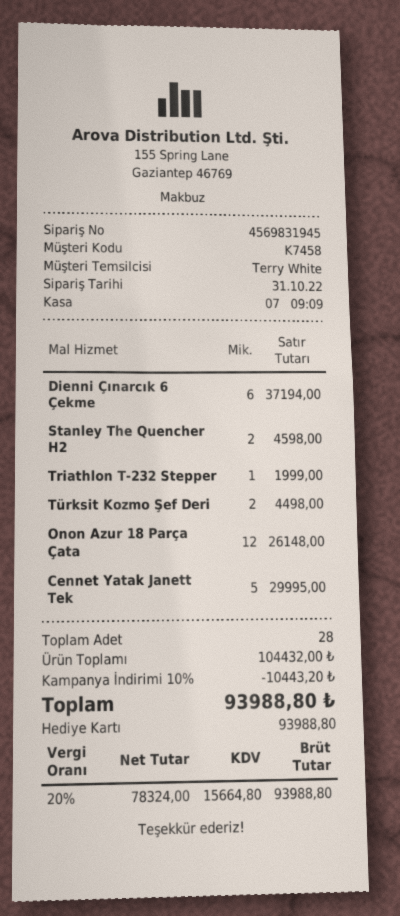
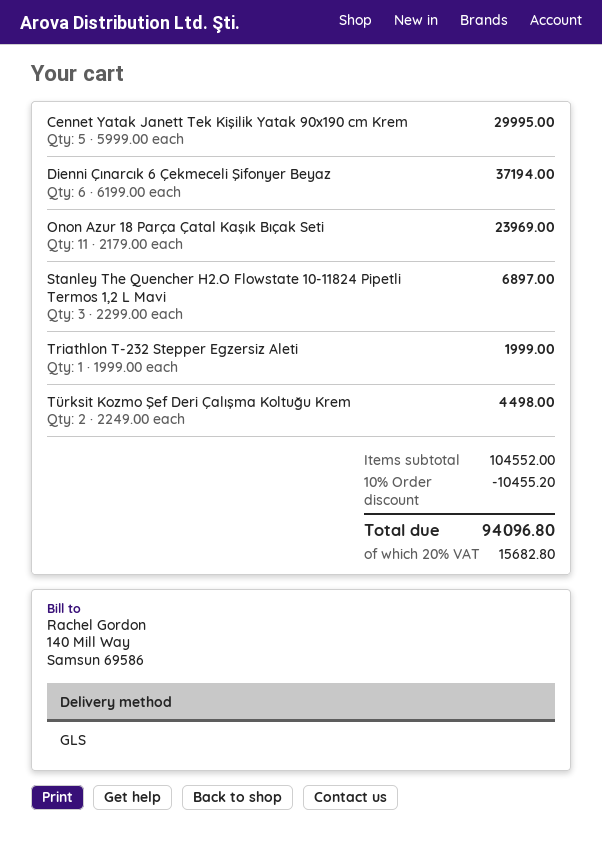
Stanley The Quencher H2: 2 for 4598.00 -> 3 for 6897.00
Onon Azur 18 Parça Çata: 12 for 26148.00 -> 11 for 23969.00
subtotal: 104432.00 -> 104552.00
discount: 10% = 10443.20 -> 10% = 10455.20
tax: 20% = 15664.80 -> 20% = 15682.80
total: 93988.80 -> 94096.80

